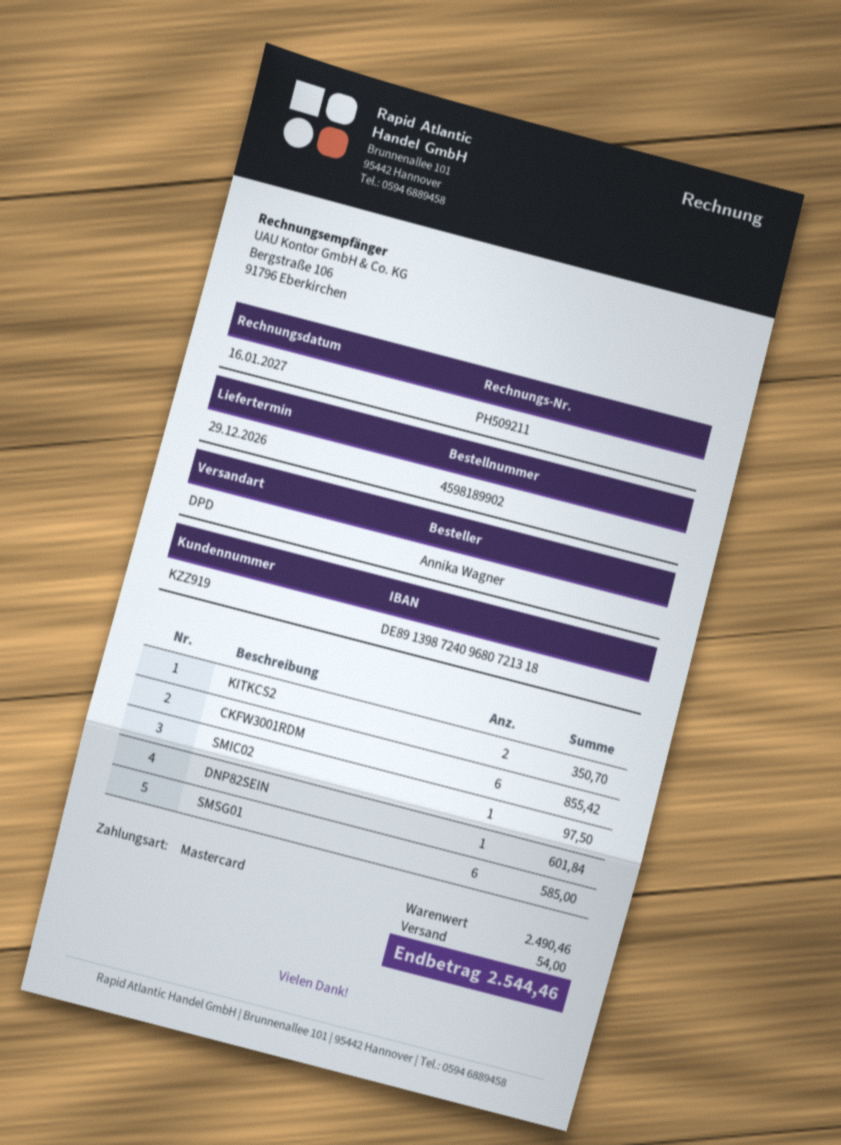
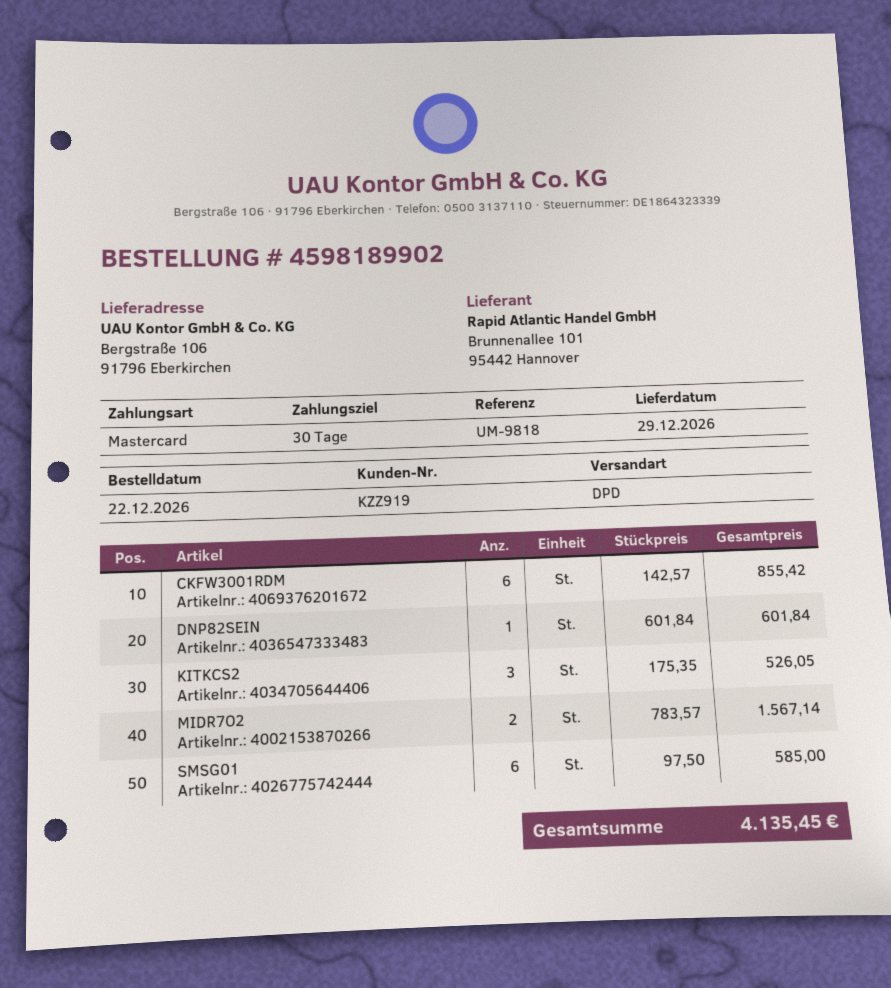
KITKCS2: 2 for 350.70 -> 3 for 526.05
SMIC02: 1 for 97.50 -> none
MIDR7O2: none -> 2 for 1567.14
shipping: 54.00 -> none
total: 2544.46 -> 4135.45

